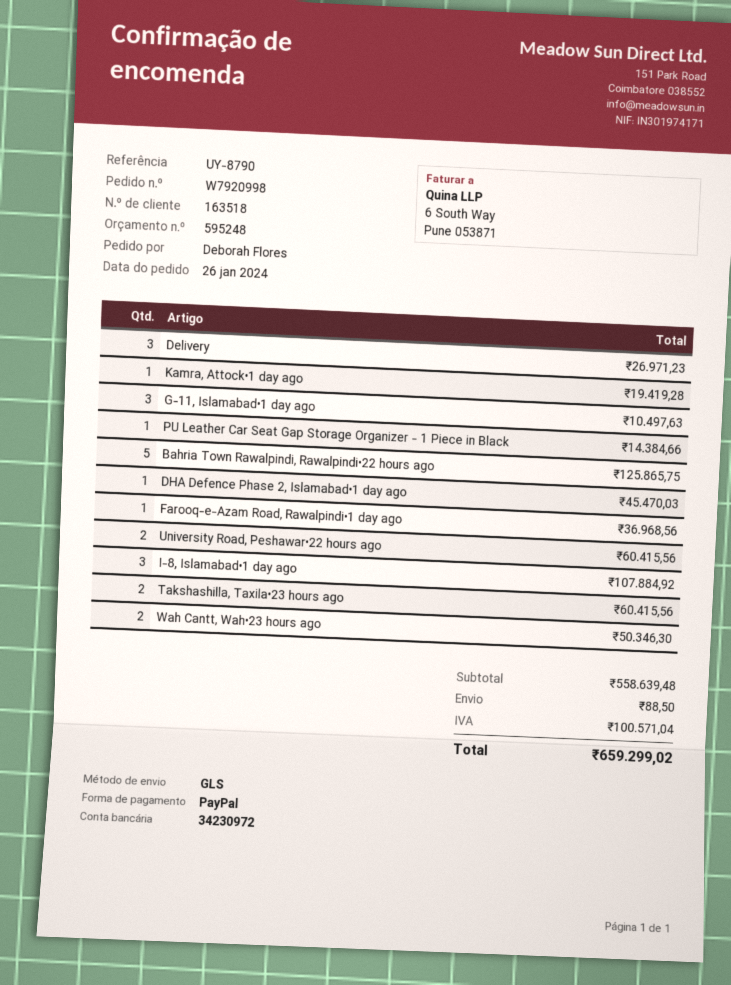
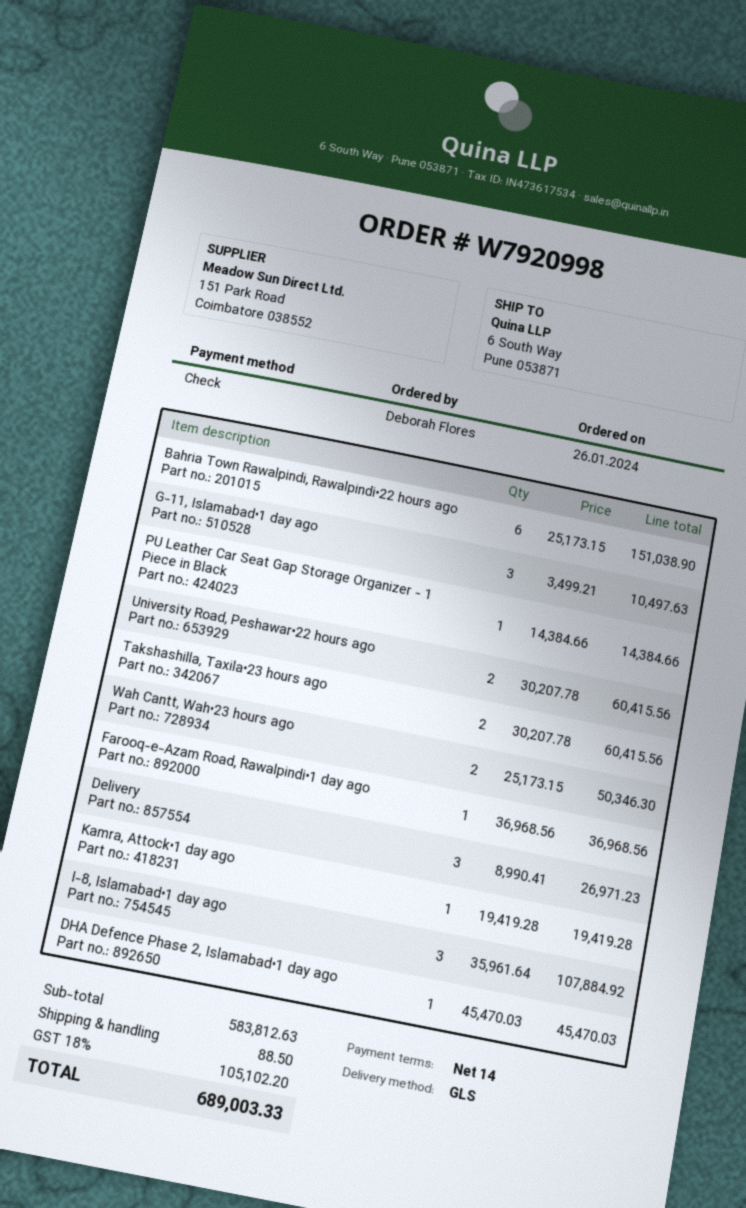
payment method: PayPal -> cheque
Bahria Town Rawalpindi, Rawalpindi•22 hours ago: 5 for 125865.75 -> 6 for 151038.90
subtotal: 558639.48 -> 583812.63
tax: 100571.04 -> 105102.20
total: 659299.02 -> 689003.33

